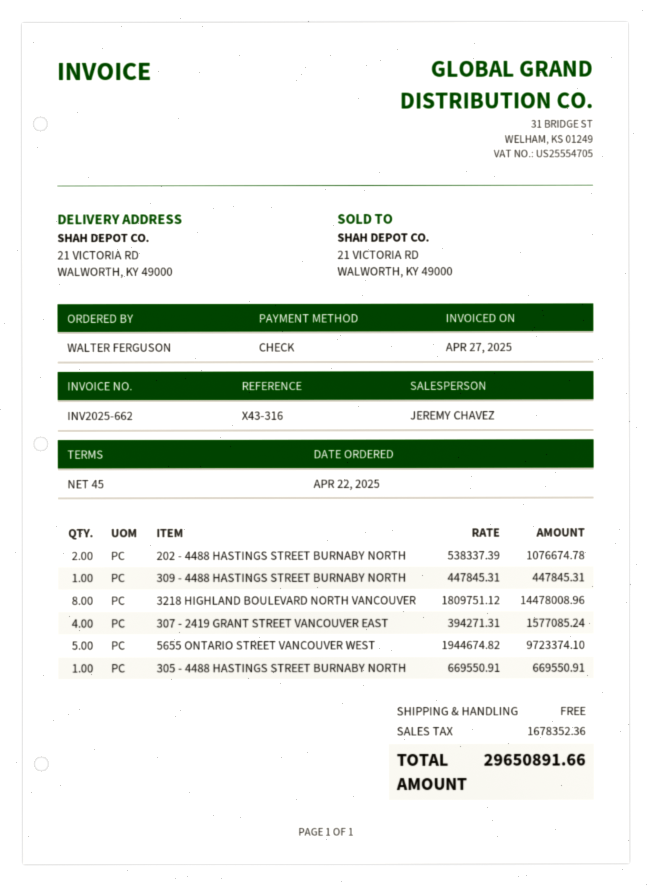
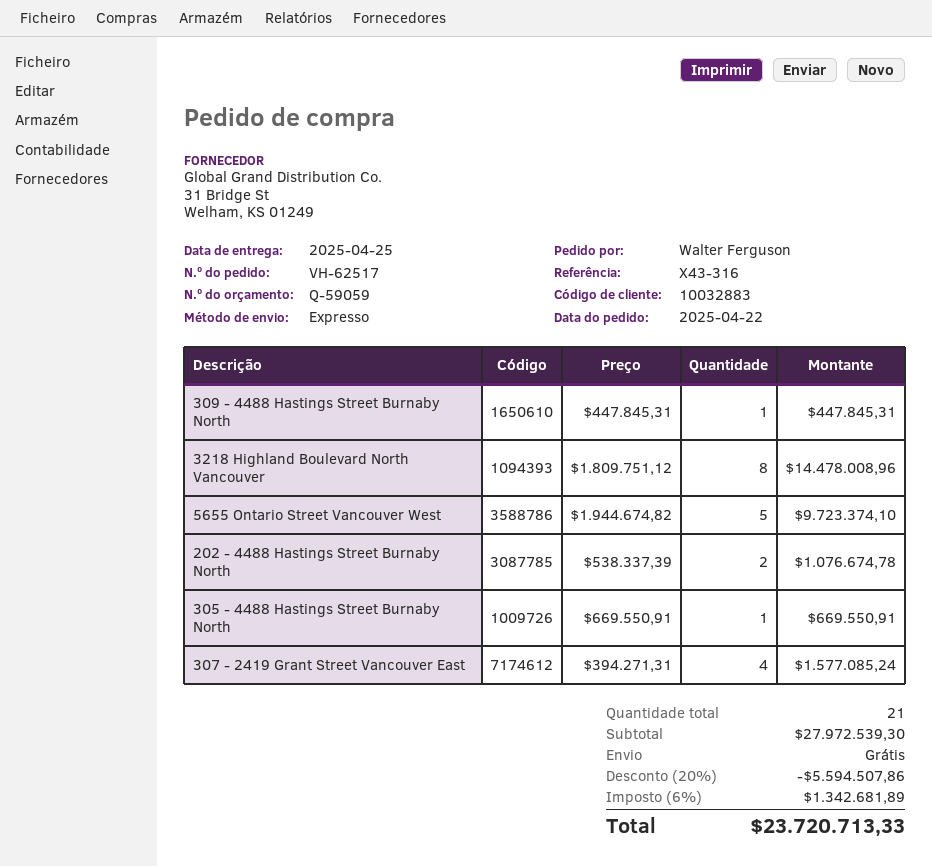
discount: none -> 20% = 5594507.86
tax: 1678352.36 -> 1342681.89
total: 29650891.66 -> 23720713.33

